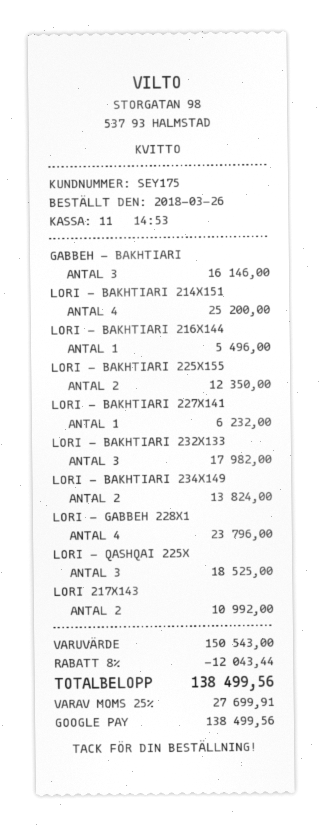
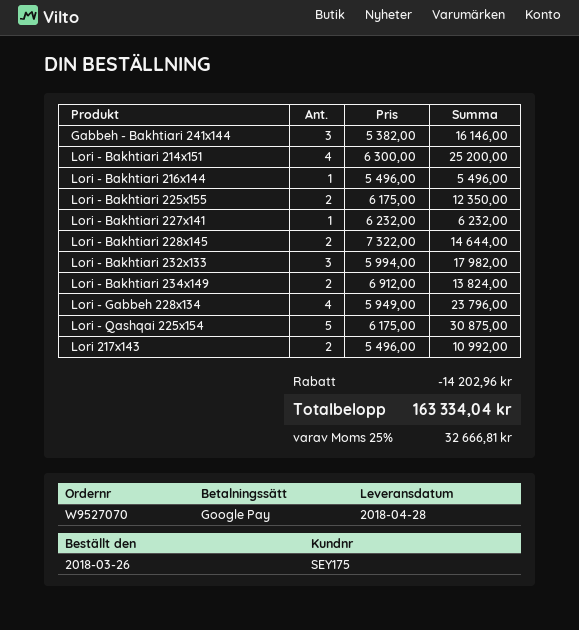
LORI - QASHQAI 225X: 3 for 18525.00 -> 5 for 30875.00
Lori - Bakhtiari 228x145: none -> 2 for 14644.00
discount: 12043.44 -> 14202.96
tax: 25% = 27699.91 -> 25% = 32666.81
total: 138499.56 -> 163334.04

